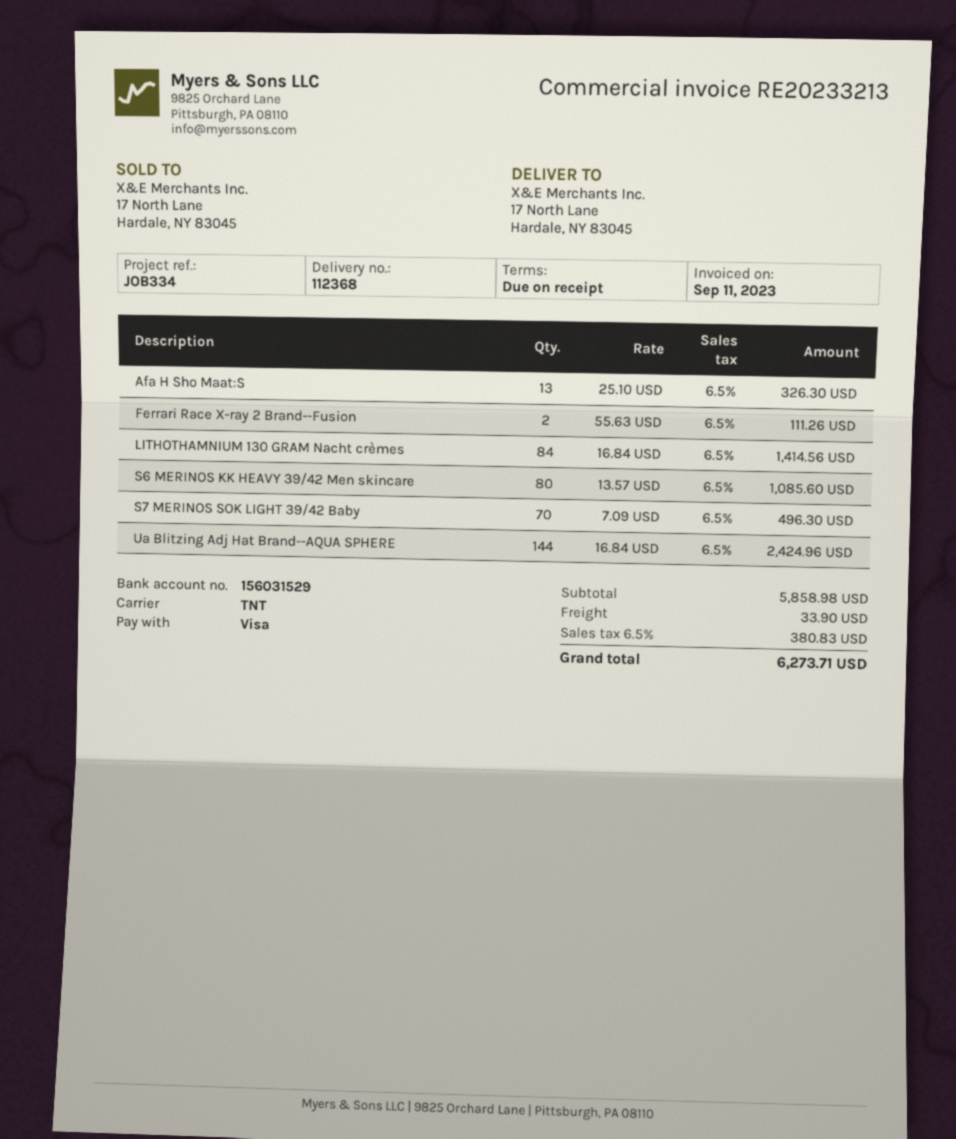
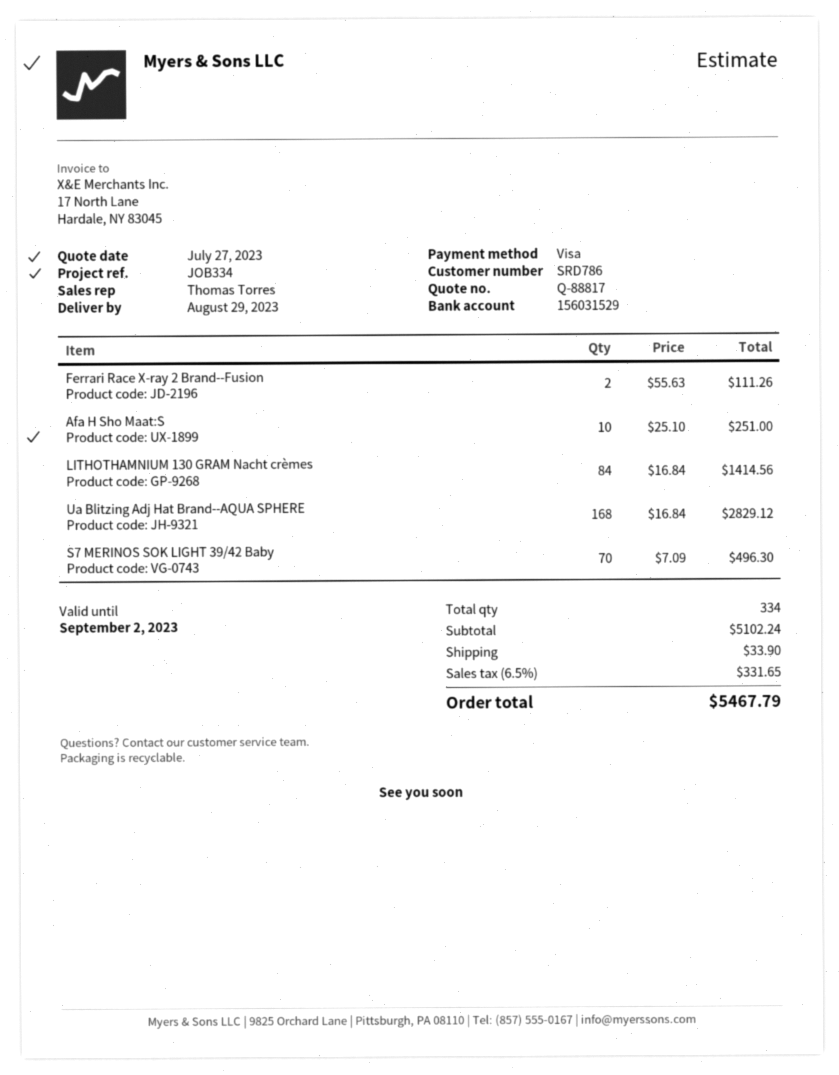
Afa H Sho Maat:S: 13 x 25.10 = 326.30 -> 10 x 25.10 = 251.00
S6 MERINOS KK HEAVY 39/42 Men skincare: 80 x 13.57 = 1085.60 -> none
Ua Blitzing Adj Hat Brand--AQUA SPHERE: 144 x 16.84 = 2424.96 -> 168 x 16.84 = 2829.12
subtotal: 5858.98 -> 5102.24
tax: 6.5% = 380.83 -> 6.5% = 331.65
total: 6273.71 -> 5467.79

